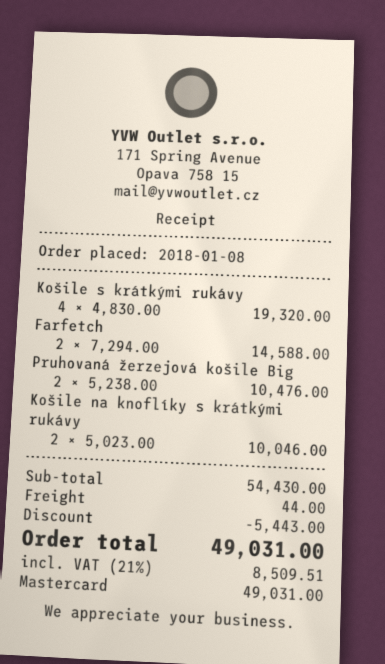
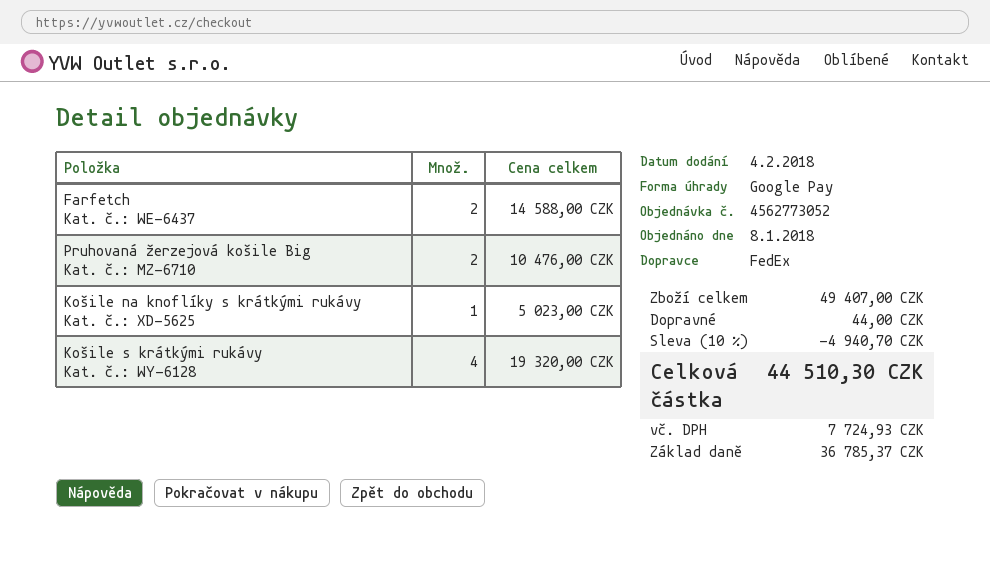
payment method: Mastercard -> Google Pay
Košile na knoflíky s krátkými rukávy: 2 for 10046.00 -> 1 for 5023.00
subtotal: 54430.00 -> 49407.00
discount: 5443.00 -> 4940.70
tax: 8509.51 -> 7724.93
total: 49031.00 -> 44510.30

